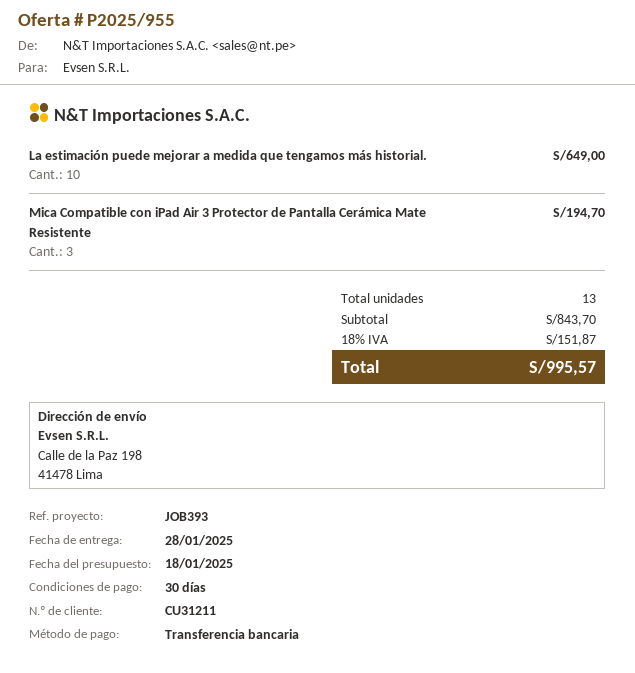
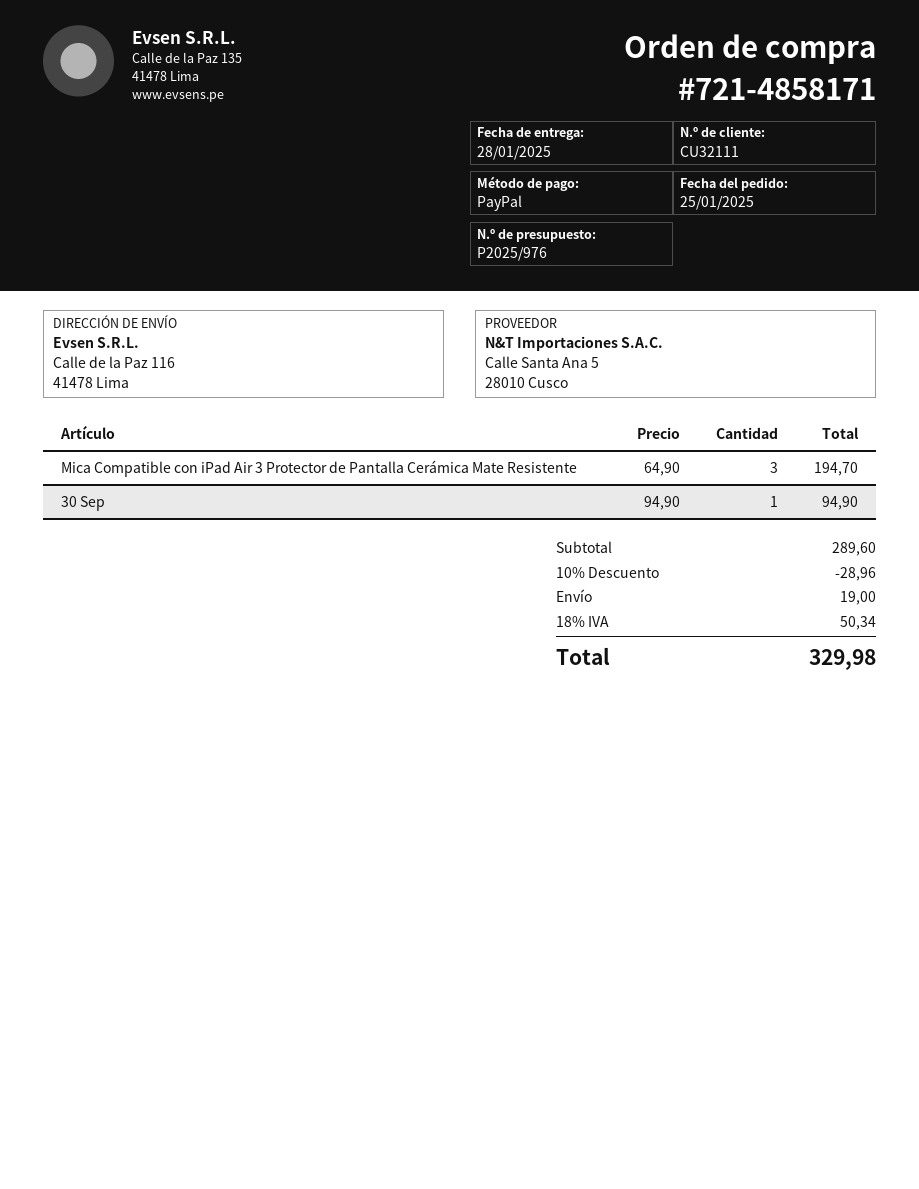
quote number: P2025/955 -> P2025/976
customer number: CU31211 -> CU32111
payment method: bank transfer -> PayPal
ship to: Calle de la Paz 198, 41478 Lima -> Calle de la Paz 116, 41478 Lima
La estimación puede mejorar a medida que tengamos más historial.: 10 for 649.00 -> none
30 Sep: none -> 1 for 94.90
subtotal: 843.70 -> 289.60
discount: none -> 10% = 28.96
shipping: none -> 19.00
tax: 18% = 151.87 -> 18% = 50.34
total: 995.57 -> 329.98

